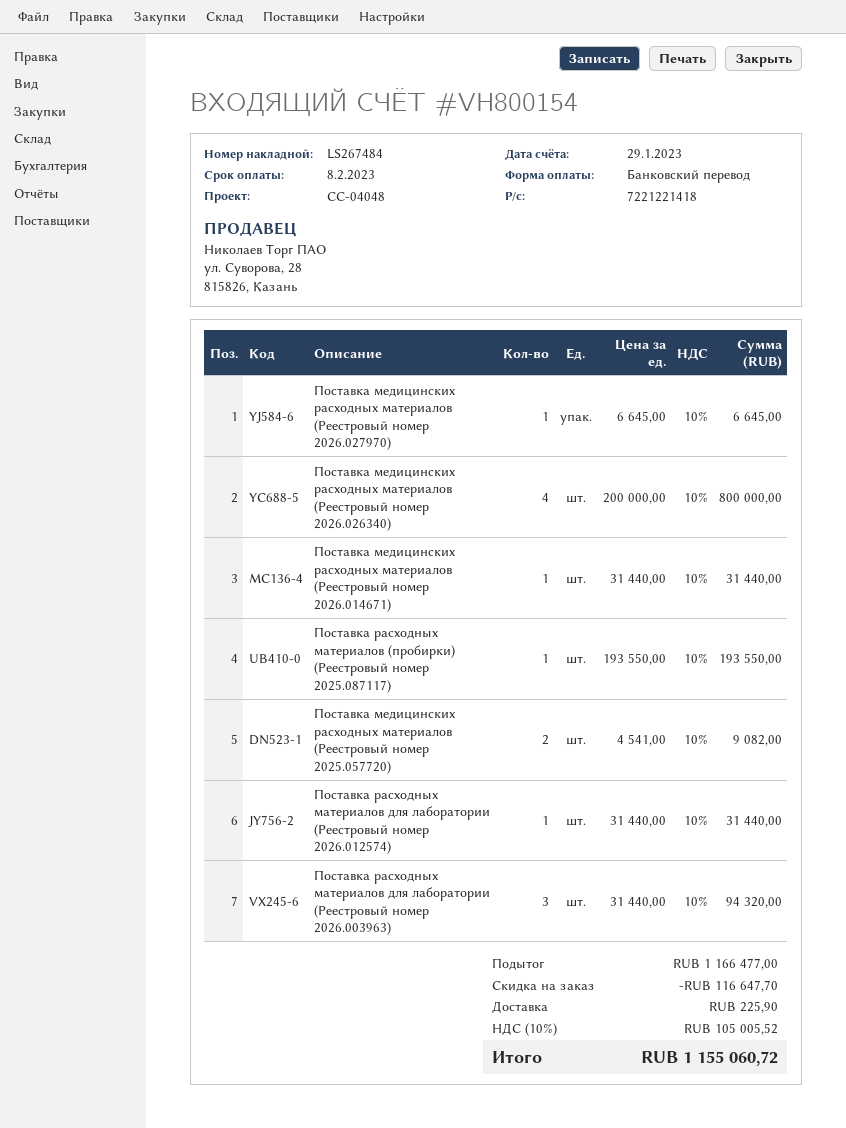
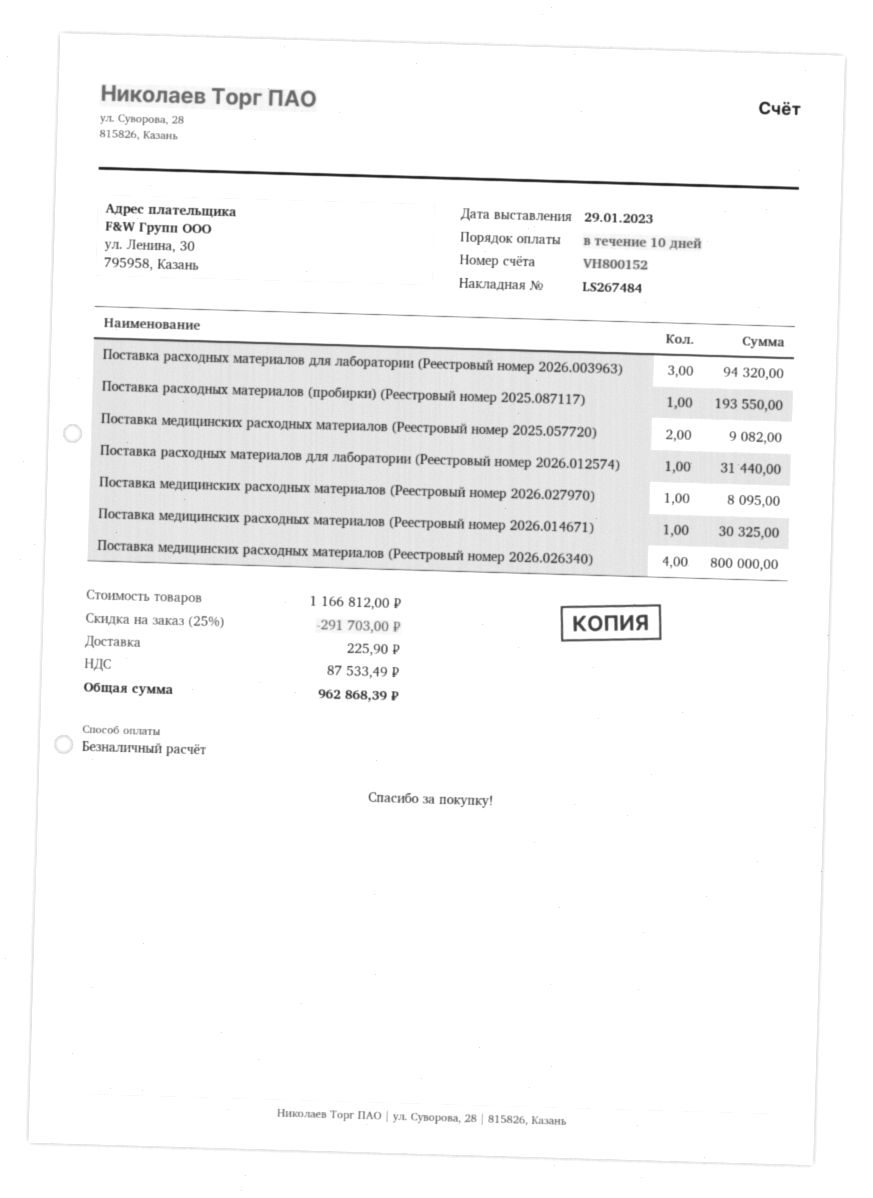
invoice number: VH800154 -> VH800152
Поставка медицинских расходных материалов (Реестровый номер 2026.027970): 1 for 6645.00 -> 1 for 8095.00
Поставка медицинских расходных материалов (Реестровый номер 2026.014671): 1 for 31440.00 -> 1 for 30325.00
subtotal: 1166477.00 -> 1166812.00
discount: 116647.70 -> 291703.00
tax: 105005.52 -> 87533.49
total: 1155060.72 -> 962868.39

